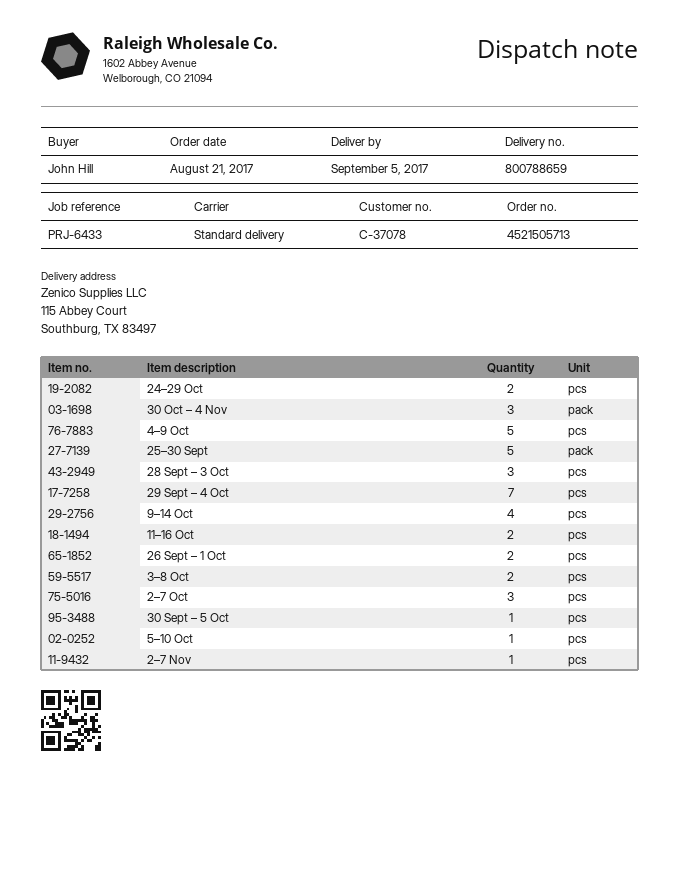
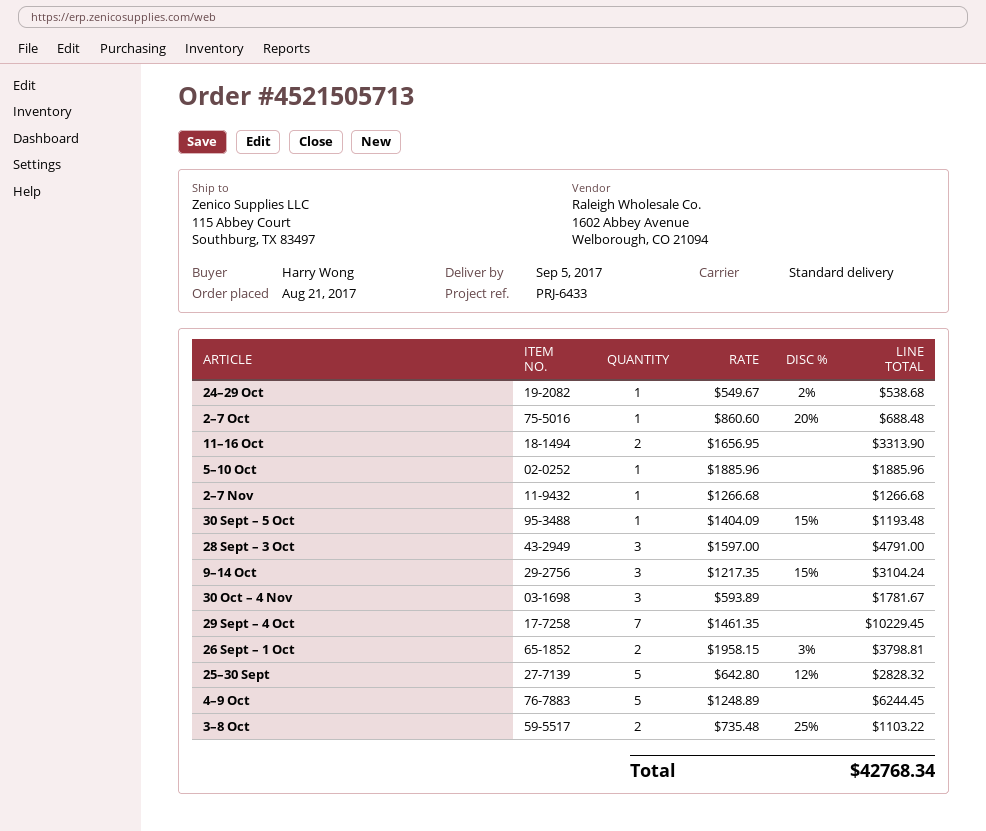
ordered by: John Hill -> Harry Wong
24–29 Oct: 2 -> 1
9–14 Oct: 4 -> 3
2–7 Oct: 3 -> 1

